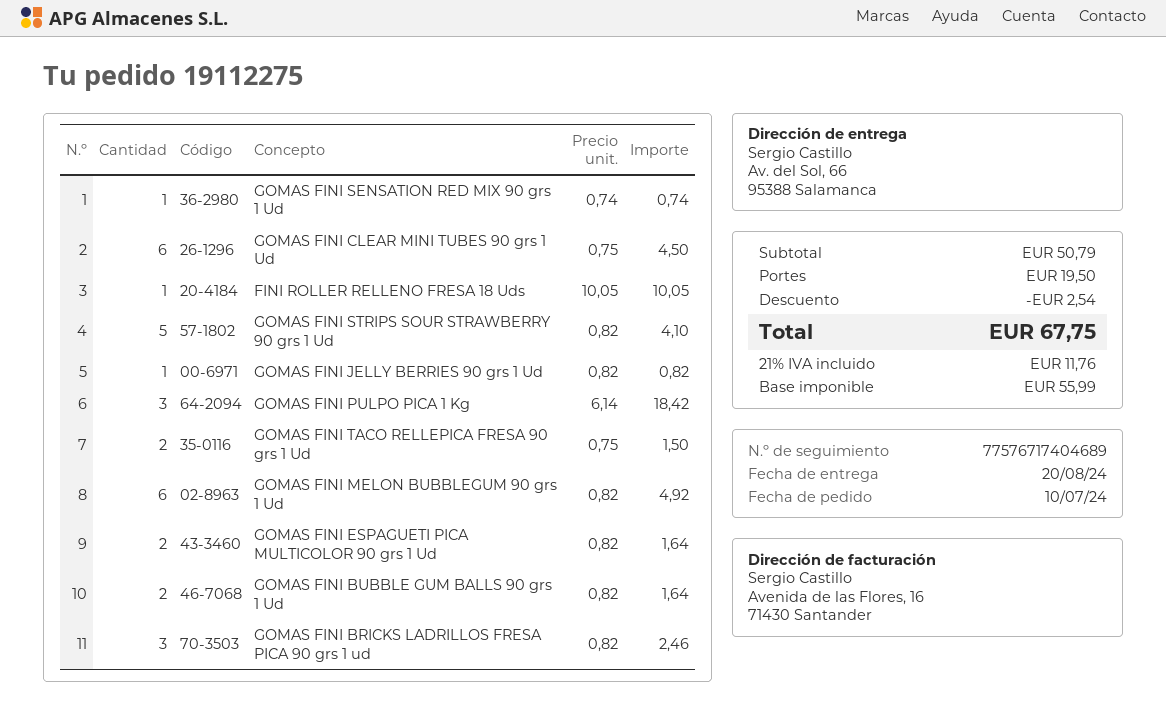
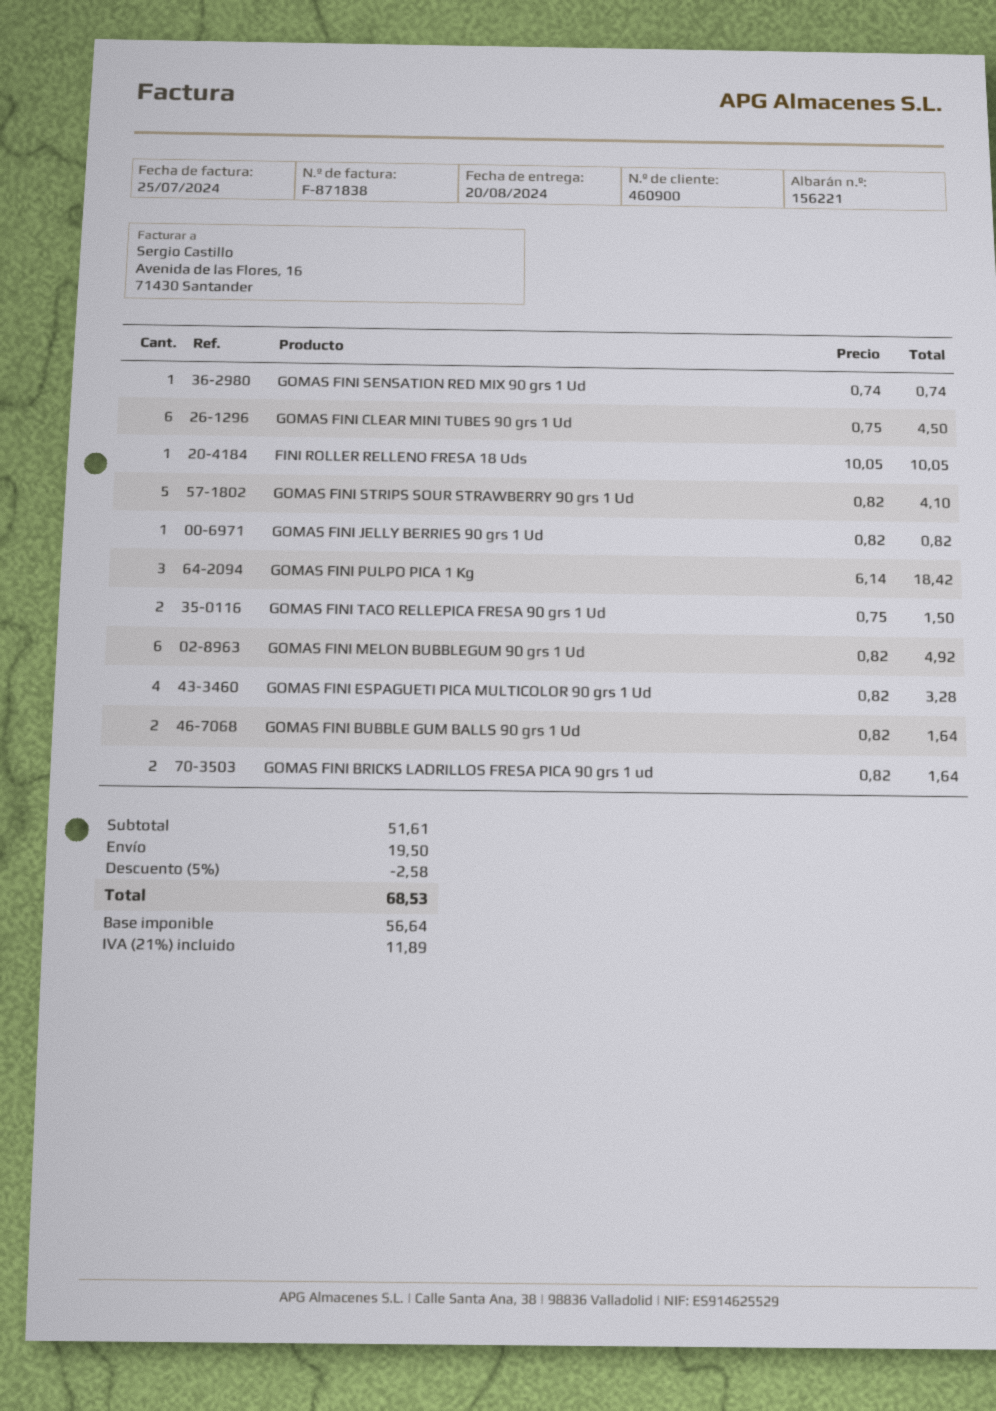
GOMAS FINI ESPAGUETI PICA MULTICOLOR 90 grs 1 Ud: 2 x 0.82 = 1.64 -> 4 x 0.82 = 3.28
GOMAS FINI BRICKS LADRILLOS FRESA PICA 90 grs 1 ud: 3 x 0.82 = 2.46 -> 2 x 0.82 = 1.64
subtotal: 50.79 -> 51.61
discount: 2.54 -> 2.58
net: 55.99 -> 56.64
tax: 21% = 11.76 -> 21% = 11.89
total: 67.75 -> 68.53

